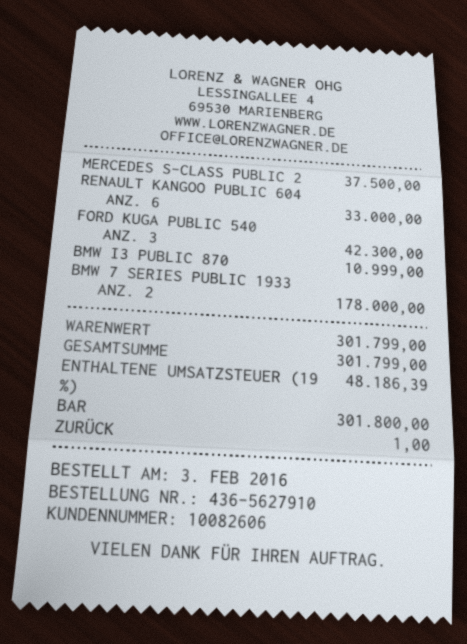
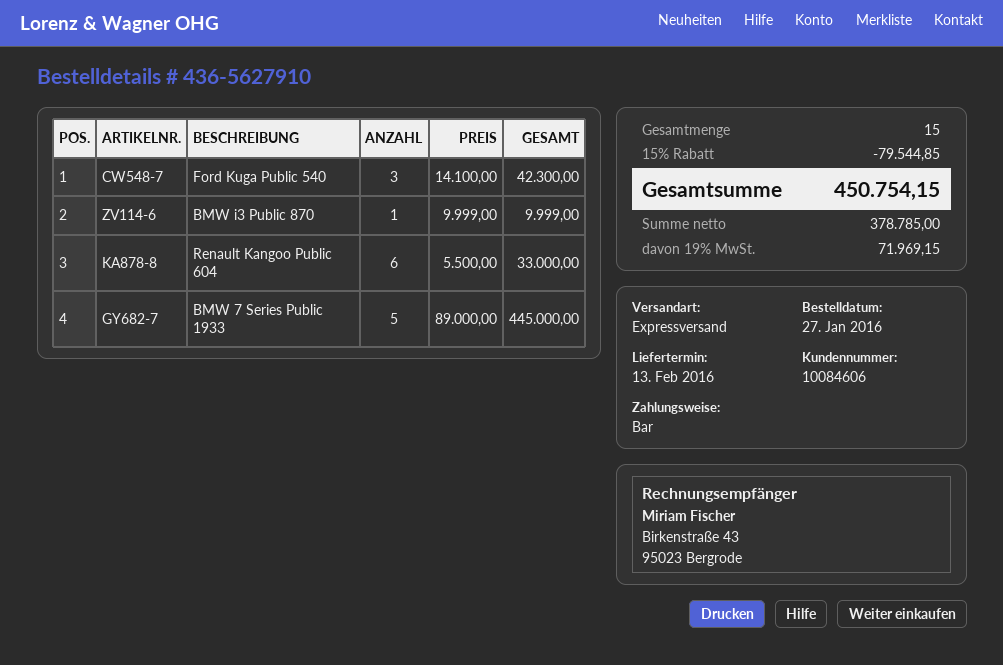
order date: 2016-02-03 -> 2016-01-27
customer number: 10082606 -> 10084606
MERCEDES S-CLASS PUBLIC 2: 1 for 37500.00 -> none
BMW I3 PUBLIC 870: 1 for 10999.00 -> 1 for 9999.00
BMW 7 SERIES PUBLIC 1933: 2 for 178000.00 -> 5 for 445000.00
discount: none -> 15% = 79544.85
tax: 19% = 48186.39 -> 19% = 71969.15
total: 301799.00 -> 450754.15

